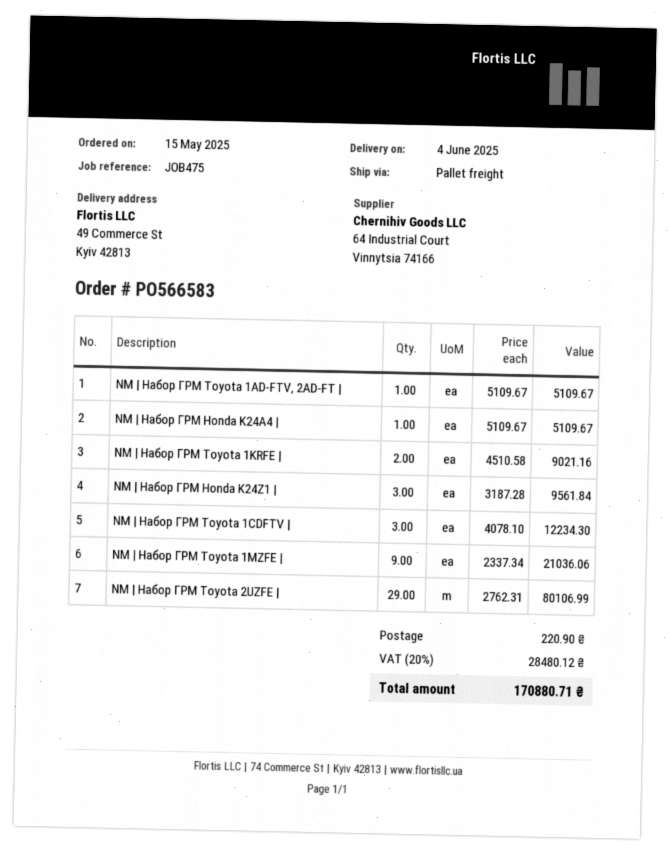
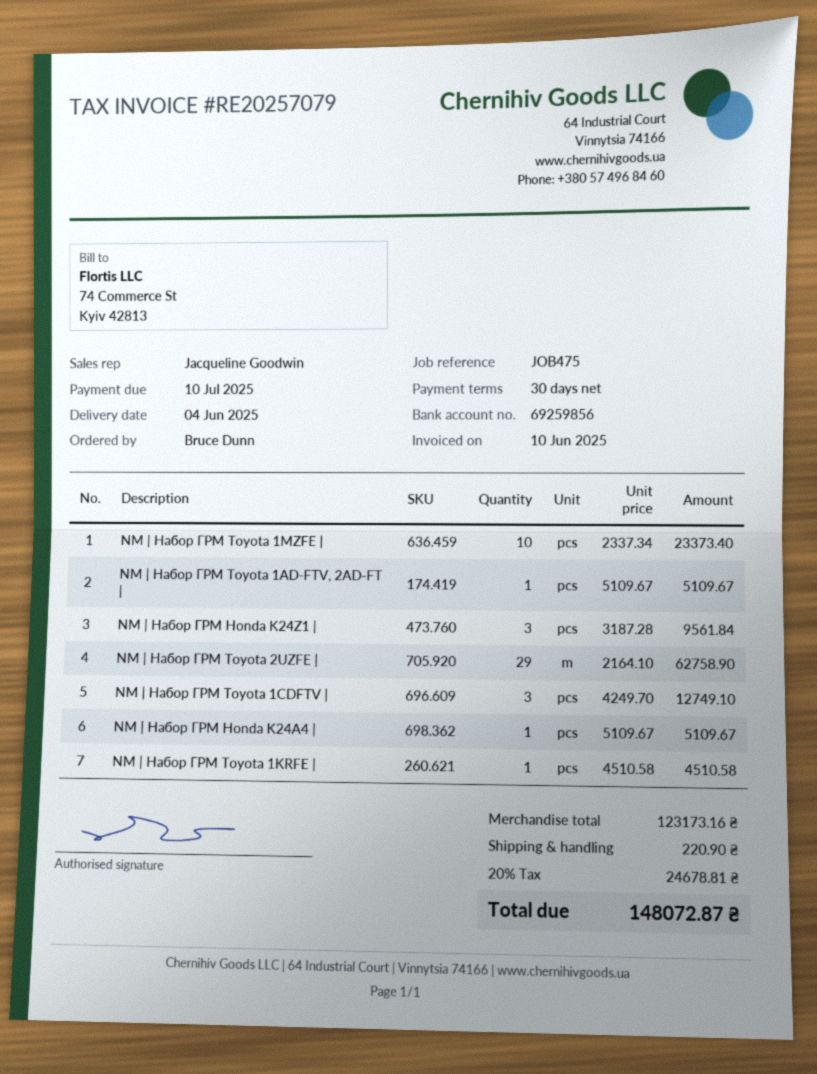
NM | Набор ГРМ Toyota 1KRFE |: 2 x 4510.58 = 9021.16 -> 1 x 4510.58 = 4510.58
NM | Набор ГРМ Toyota 1CDFTV |: 3 x 4078.10 = 12234.30 -> 3 x 4249.70 = 12749.10
NM | Набор ГРМ Toyota 1MZFE |: 9 x 2337.34 = 21036.06 -> 10 x 2337.34 = 23373.40
NM | Набор ГРМ Toyota 2UZFE |: 29 x 2762.31 = 80106.99 -> 29 x 2164.10 = 62758.90
tax: 20% = 28480.12 -> 20% = 24678.81
total: 170880.71 -> 148072.87

